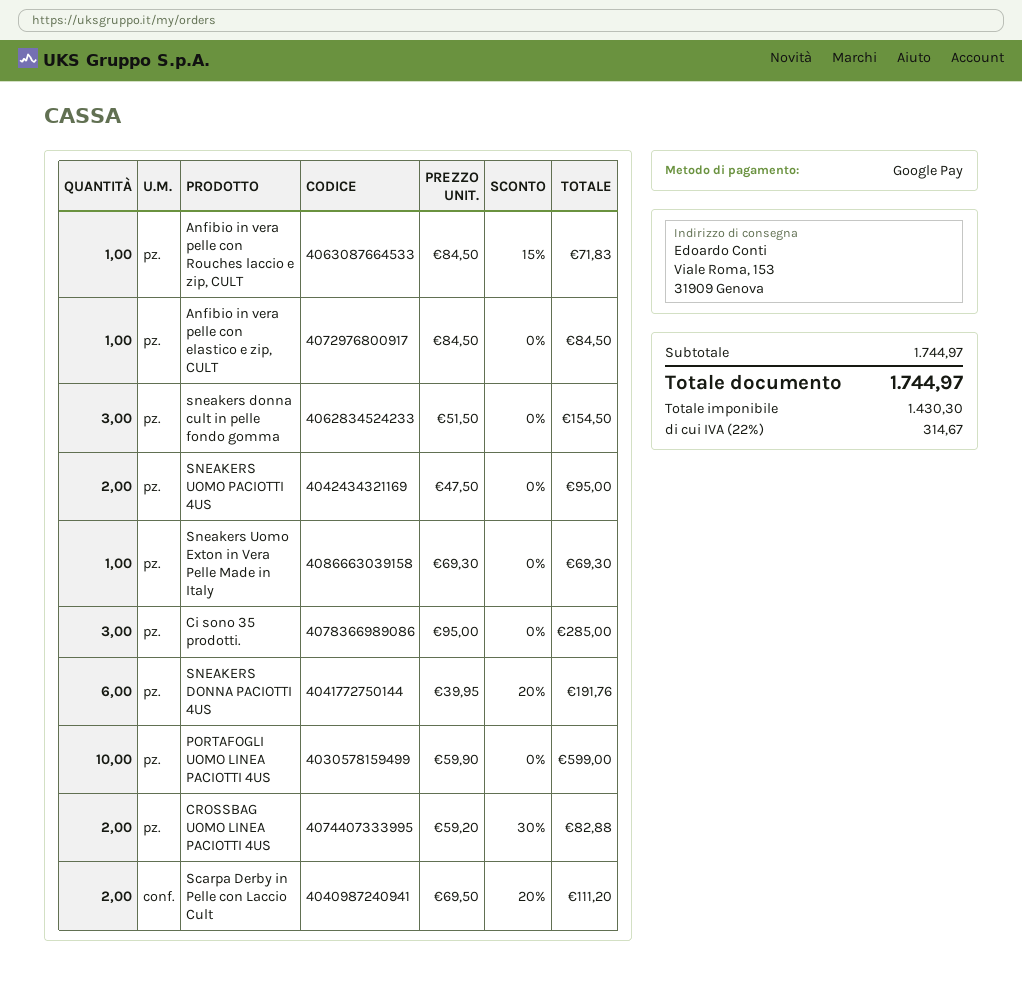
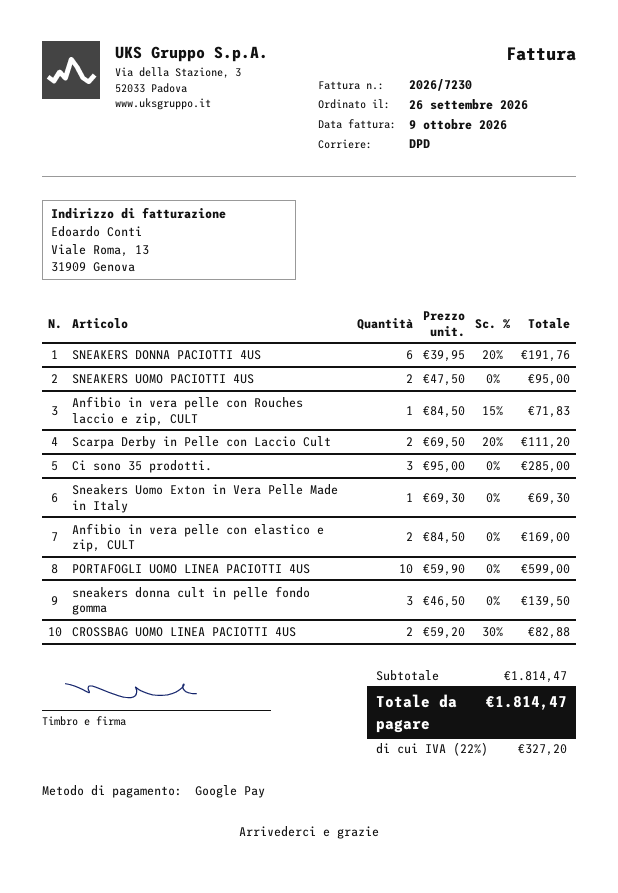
Anfibio in vera pelle con elastico e zip, CULT: 1 x 84.50 = 84.50 -> 2 x 84.50 = 169.00
sneakers donna cult in pelle fondo gomma: 3 x 51.50 = 154.50 -> 3 x 46.50 = 139.50
subtotal: 1744.97 -> 1814.47
tax: 22% = 314.67 -> 22% = 327.20
total: 1744.97 -> 1814.47

